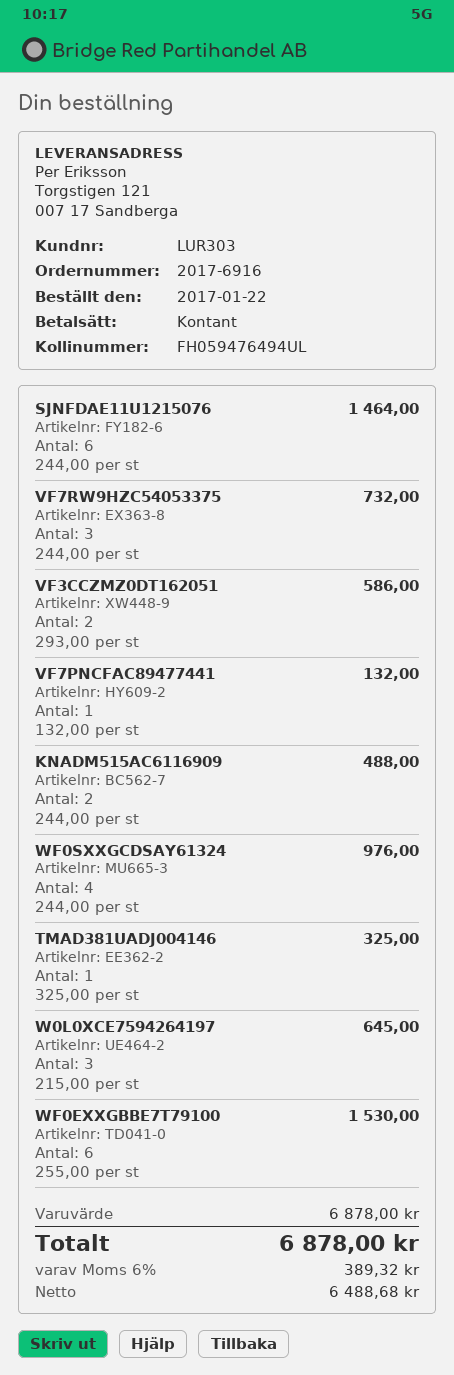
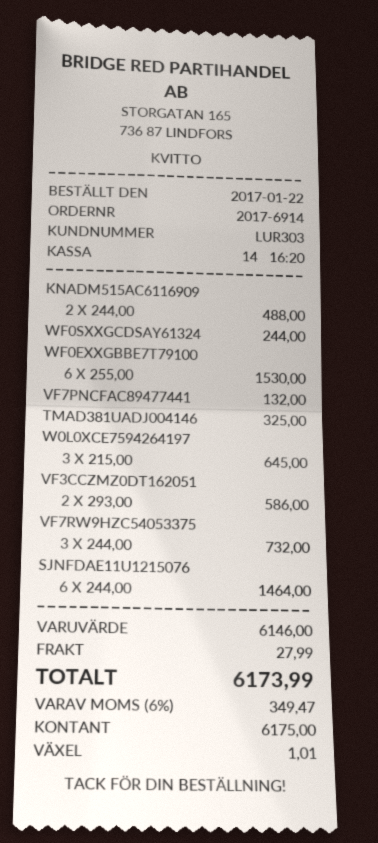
order number: 2017-6916 -> 2017-6914
WF0SXXGCDSAY61324: 4 x 244.00 = 976.00 -> 1 x 244.00 = 244.00
subtotal: 6878.00 -> 6146.00
shipping: none -> 27.99
tax: 6% = 389.32 -> 6% = 349.47
total: 6878.00 -> 6173.99

